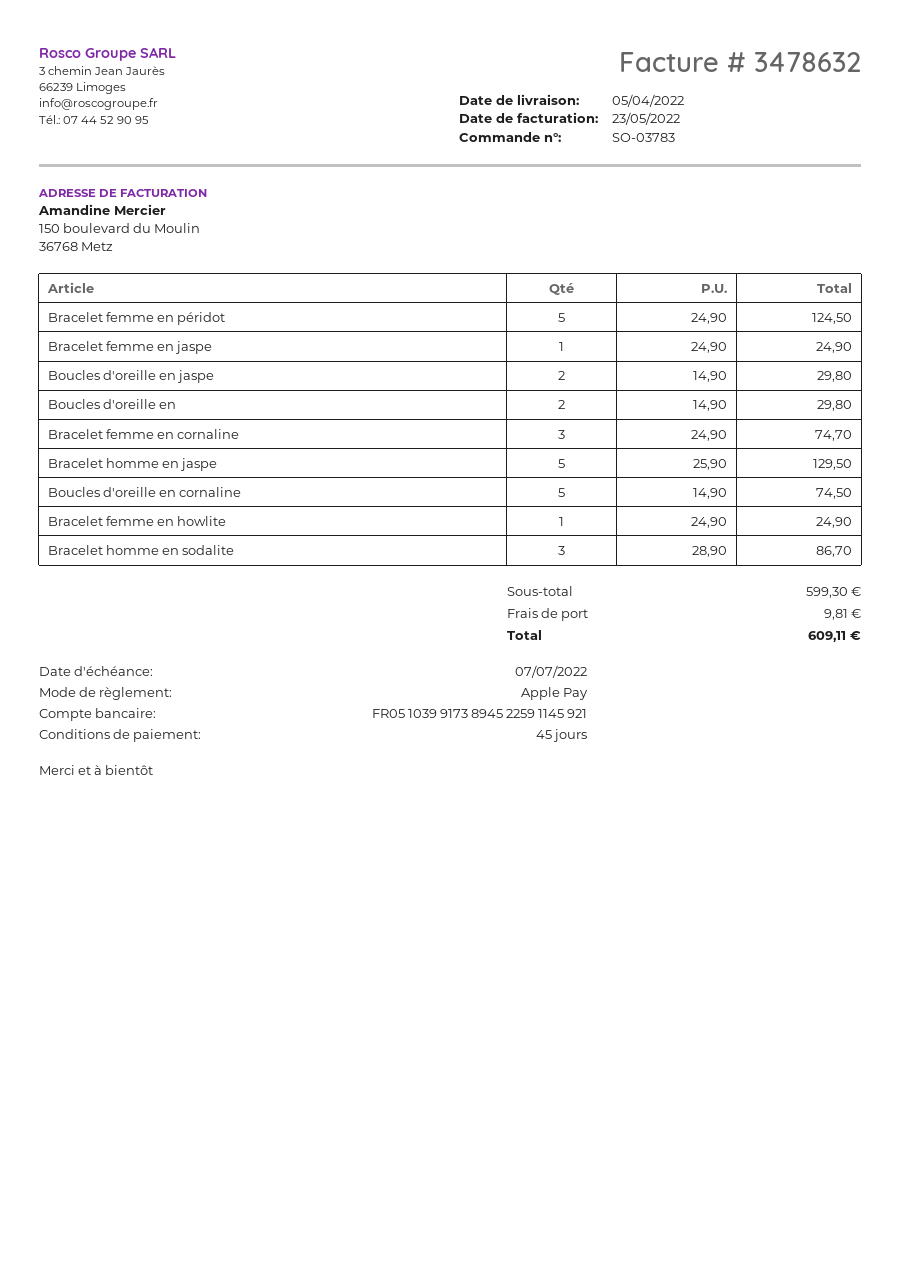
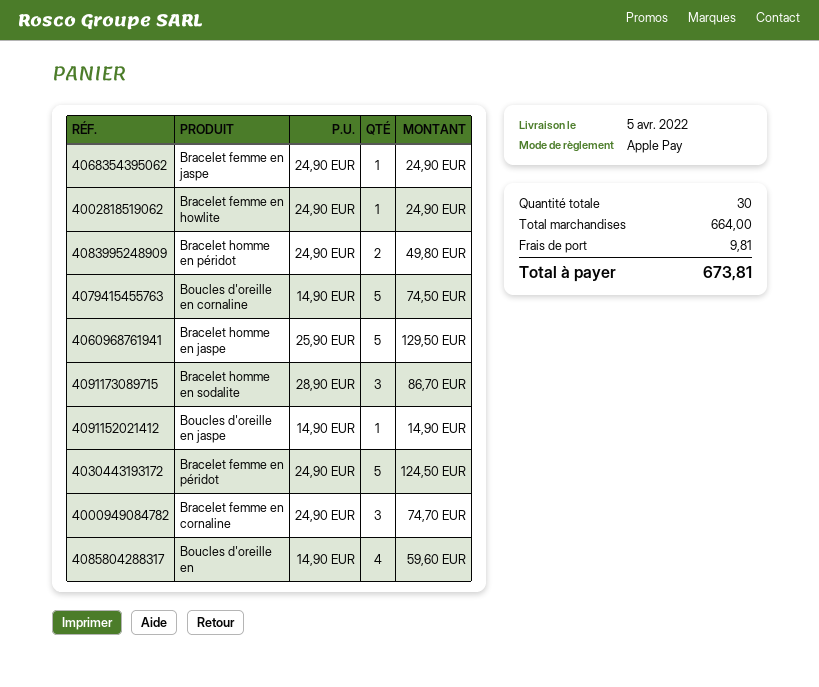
Boucles d'oreille en jaspe: 2 x 14.90 = 29.80 -> 1 x 14.90 = 14.90
Boucles d'oreille en: 2 x 14.90 = 29.80 -> 4 x 14.90 = 59.60
Bracelet homme en péridot: none -> 2 x 24.90 = 49.80
subtotal: 599.30 -> 664.00
total: 609.11 -> 673.81

